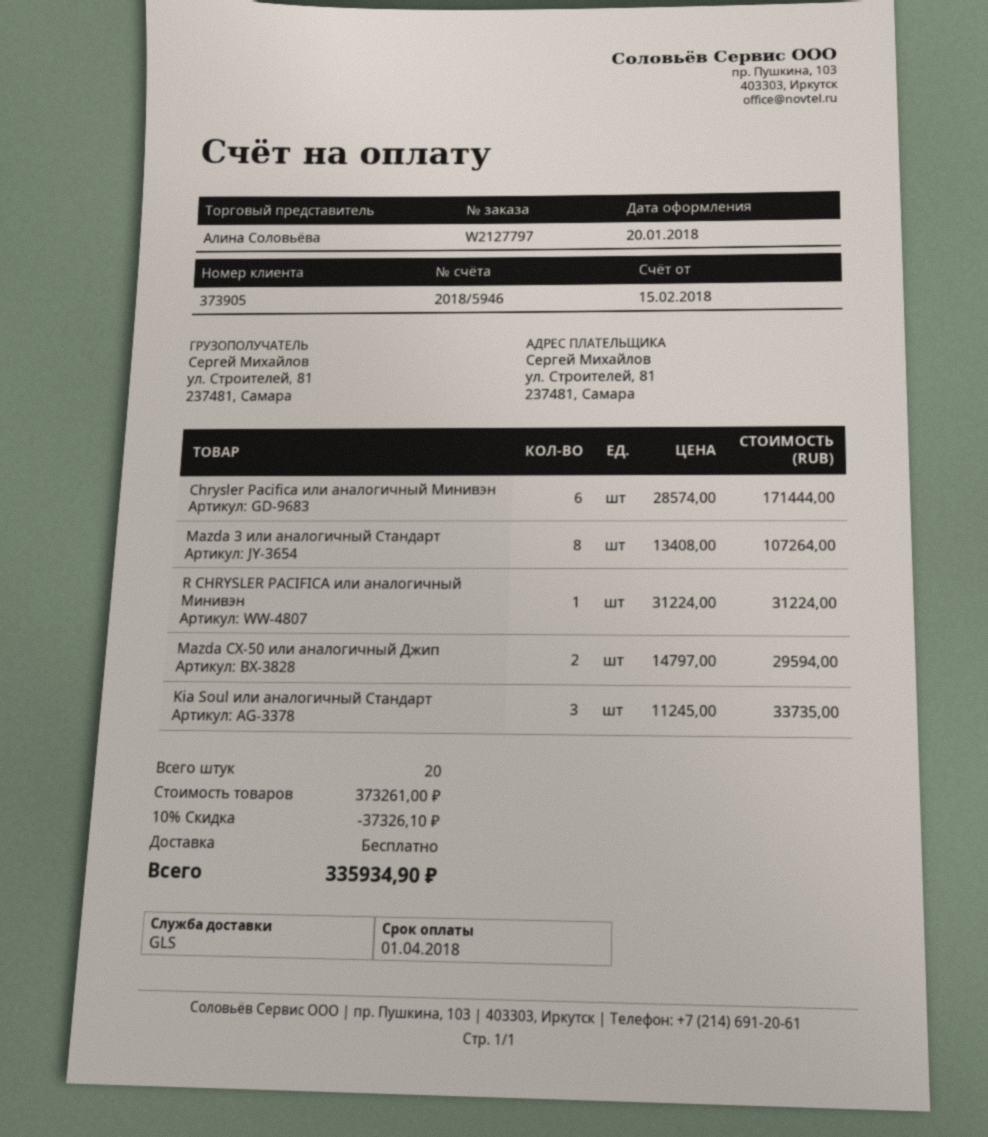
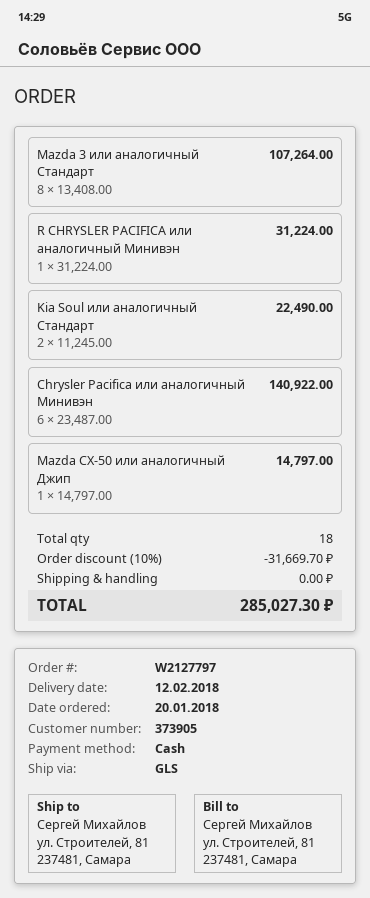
Chrysler Pacifica или аналогичный Минивэн: 6 x 28574.00 = 171444.00 -> 6 x 23487.00 = 140922.00
Mazda CX-50 или аналогичный Джип: 2 x 14797.00 = 29594.00 -> 1 x 14797.00 = 14797.00
Kia Soul или аналогичный Стандарт: 3 x 11245.00 = 33735.00 -> 2 x 11245.00 = 22490.00
total quantity: 20 -> 18
discount: 10% = 37326.10 -> 10% = 31669.70
total: 335934.90 -> 285027.30

